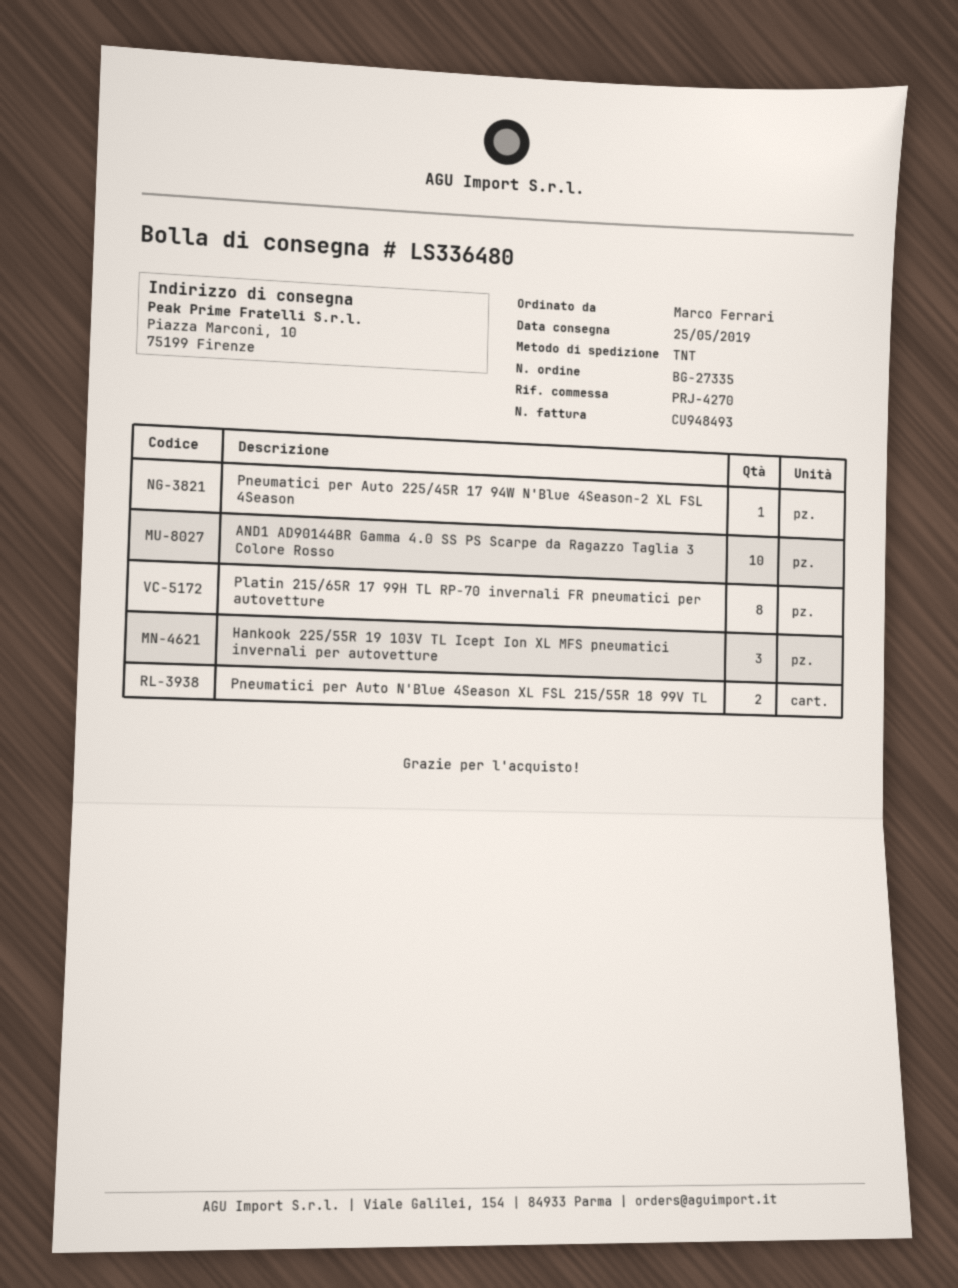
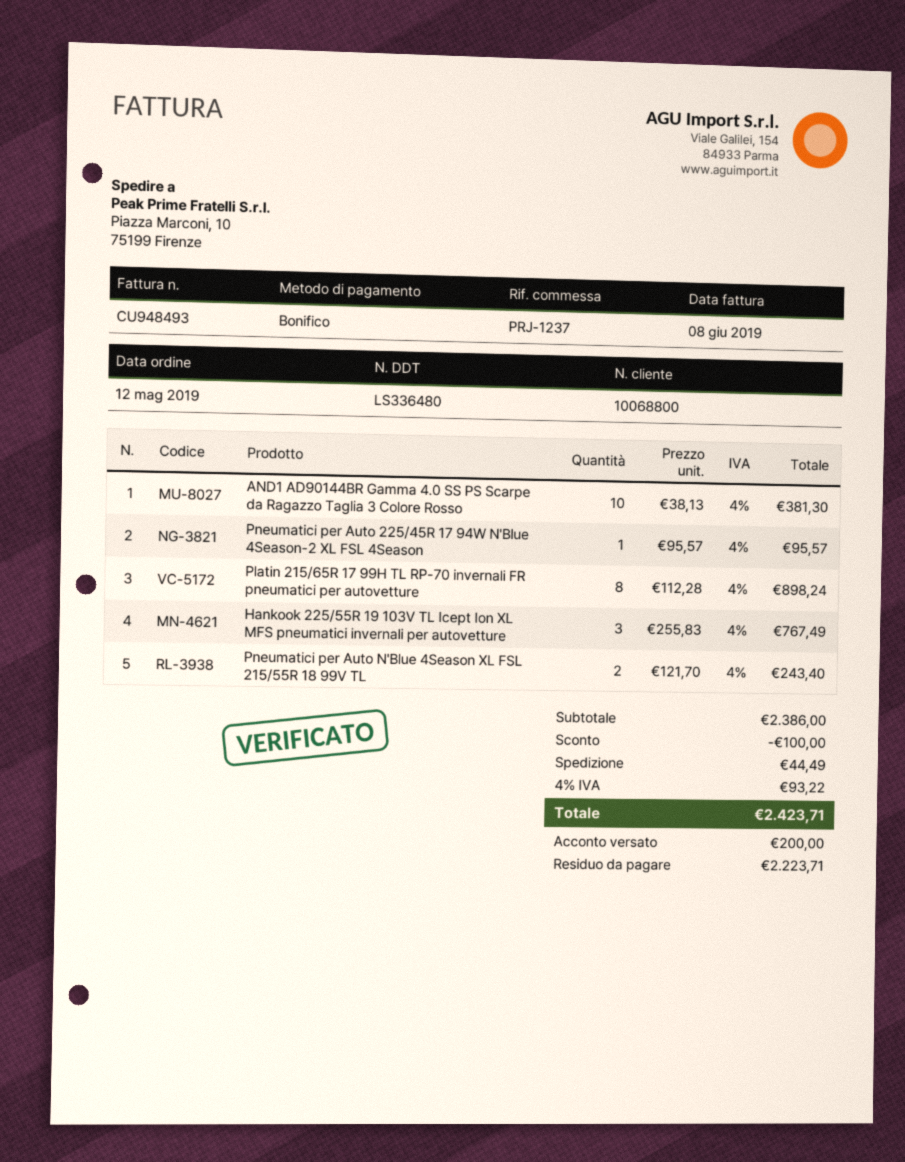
reference: PRJ-4270 -> PRJ-1237

